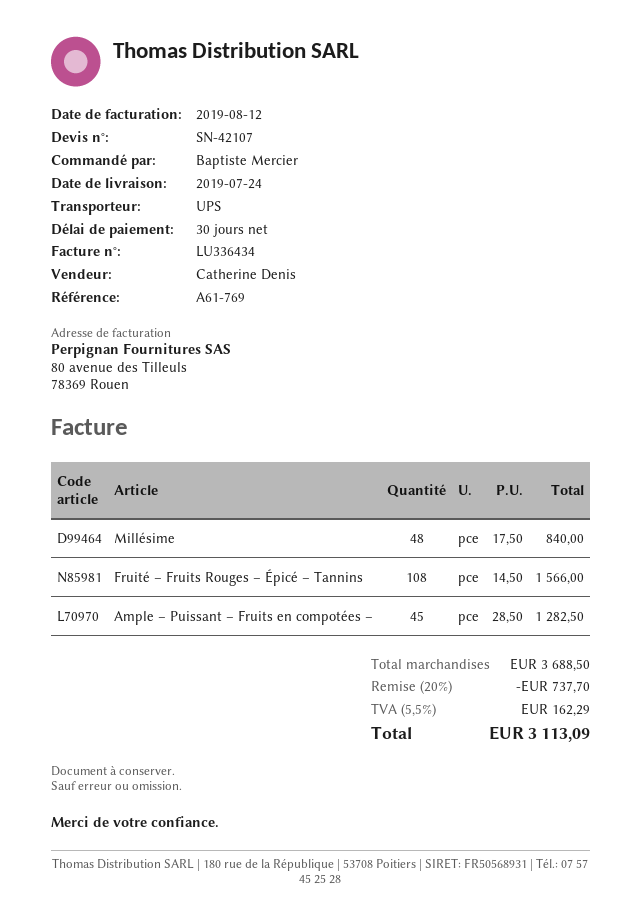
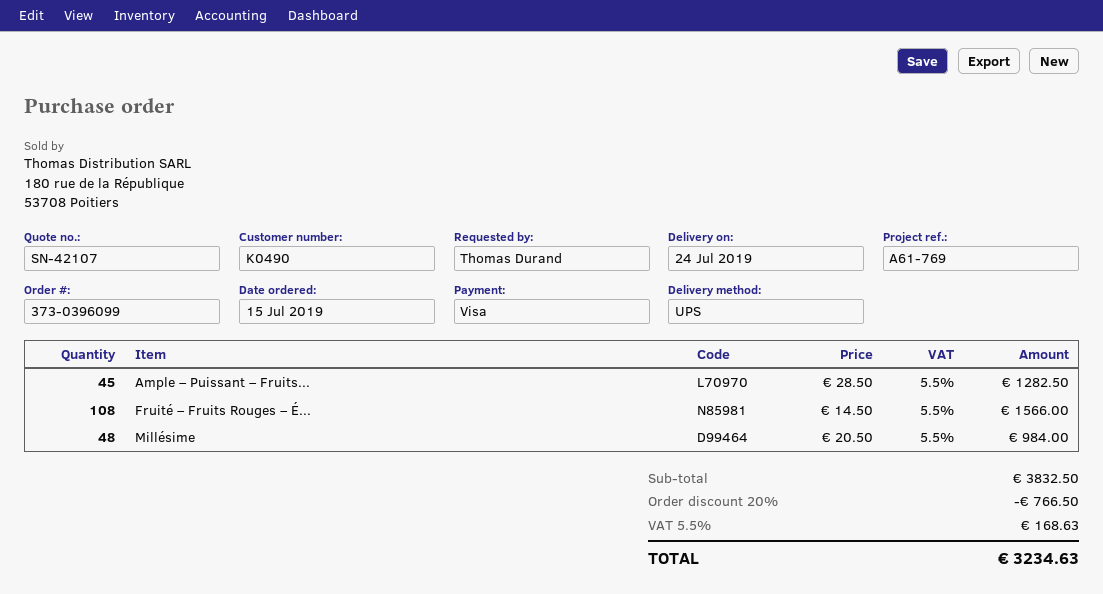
ordered by: Baptiste Mercier -> Thomas Durand
Millésime: 48 x 17.50 = 840.00 -> 48 x 20.50 = 984.00
subtotal: 3688.50 -> 3832.50
discount: 20% = 737.70 -> 20% = 766.50
tax: 5.5% = 162.29 -> 5.5% = 168.63
total: 3113.09 -> 3234.63

